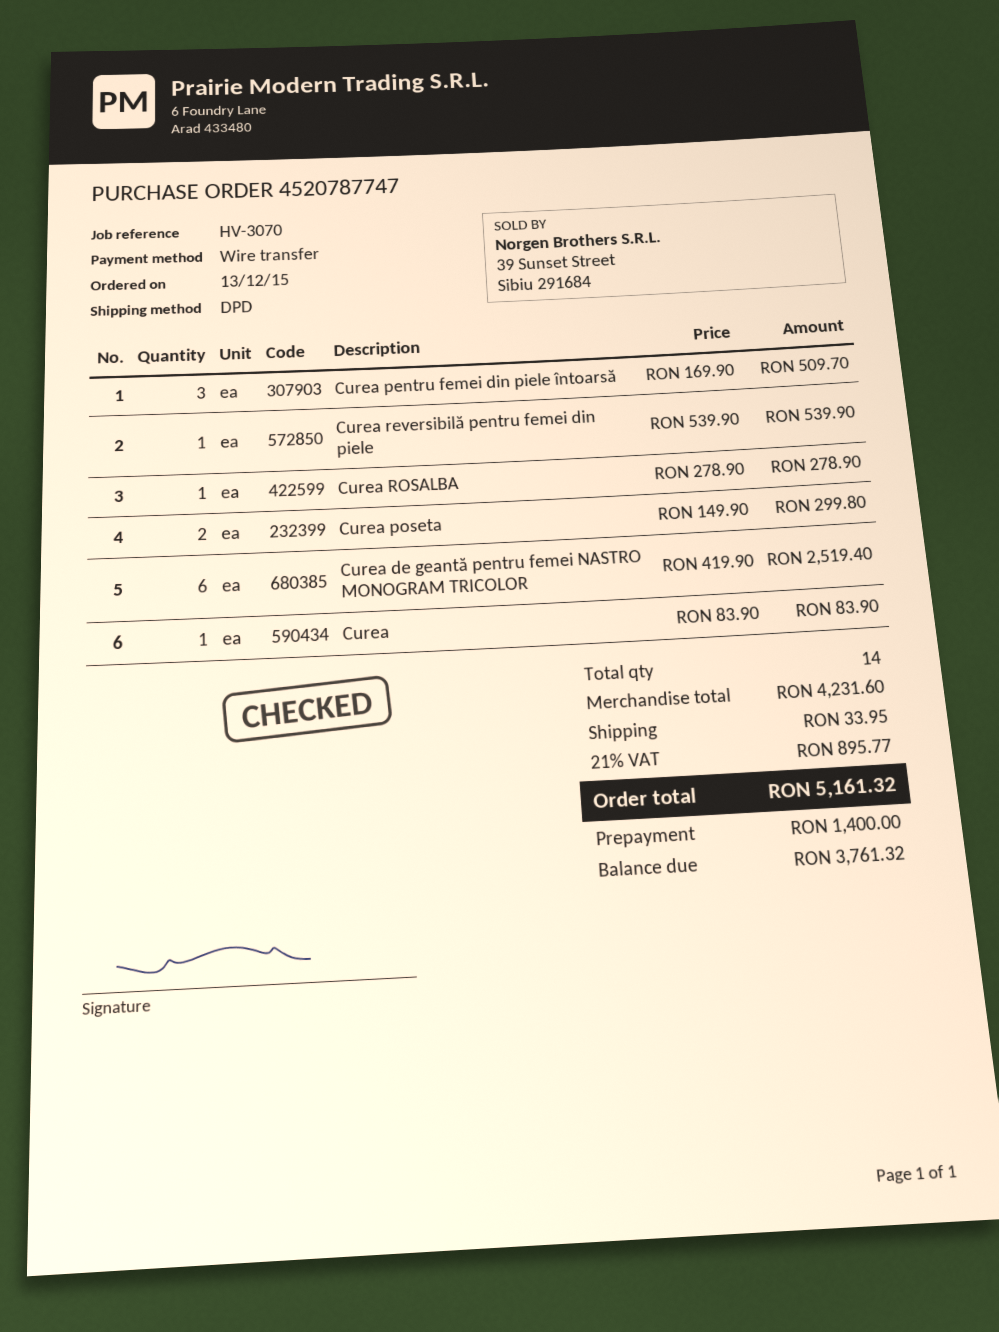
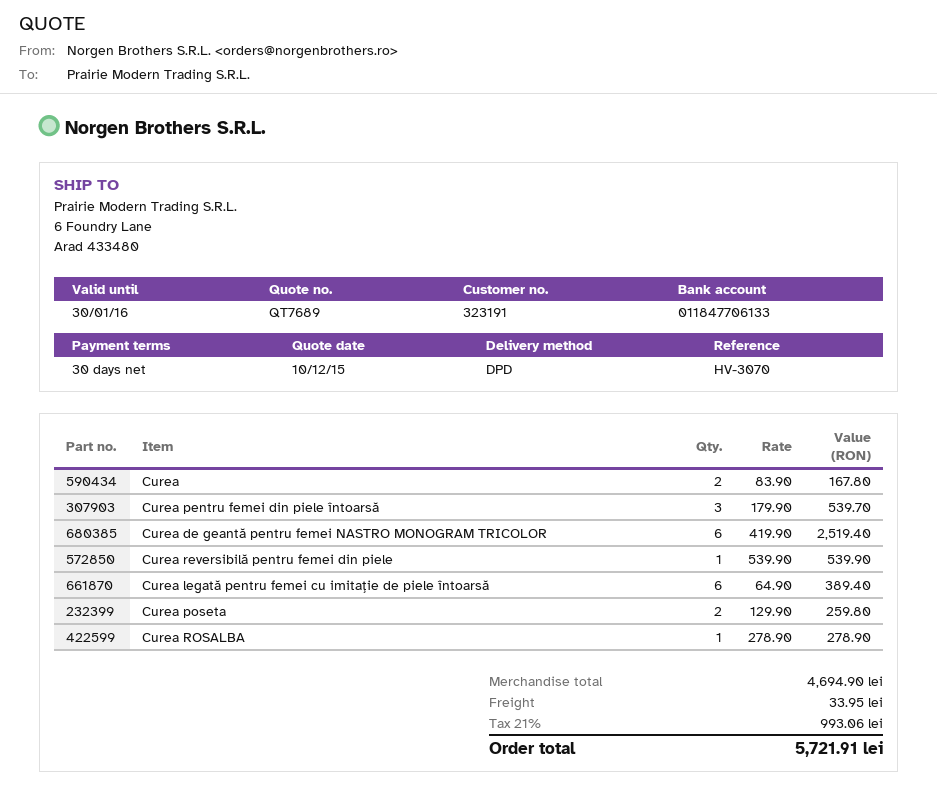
Curea pentru femei din piele întoarsă: 3 x 169.90 = 509.70 -> 3 x 179.90 = 539.70
Curea poseta: 2 x 149.90 = 299.80 -> 2 x 129.90 = 259.80
Curea: 1 x 83.90 = 83.90 -> 2 x 83.90 = 167.80
Curea legată pentru femei cu imitație de piele întoarsă: none -> 6 x 64.90 = 389.40
subtotal: 4231.60 -> 4694.90
tax: 21% = 895.77 -> 21% = 993.06
total: 5161.32 -> 5721.91

